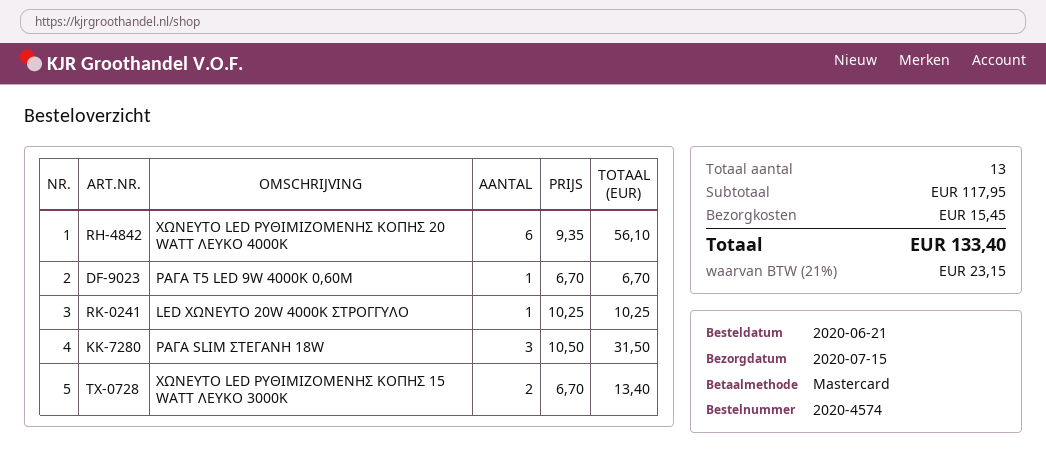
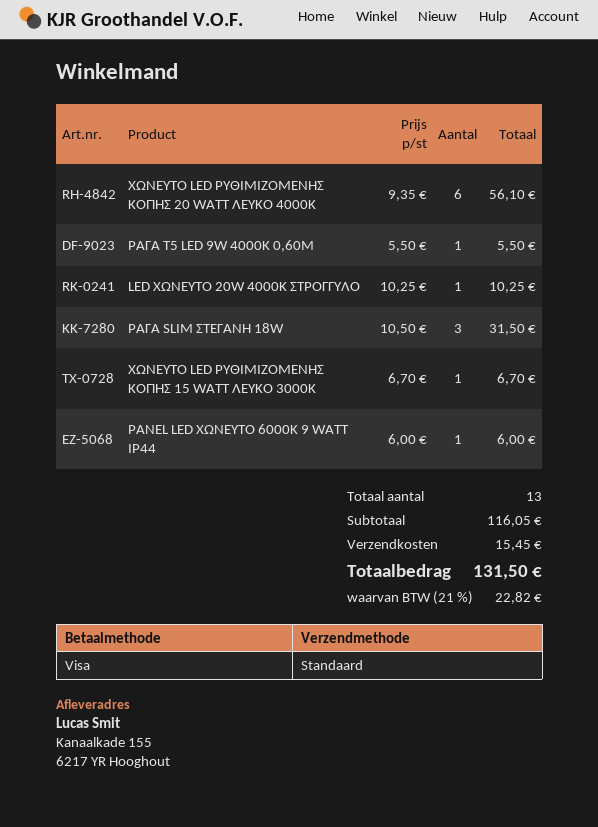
payment method: Mastercard -> Visa
ΡΑΓΑ T5 LED 9W 4000K 0,60M: 1 x 6.70 = 6.70 -> 1 x 5.50 = 5.50
ΧΩΝΕΥΤΟ LED ΡΥΘΙΜΙΖΟΜΕΝΗΣ ΚΟΠΗΣ 15 WATT ΛΕΥΚΟ 3000Κ: 2 x 6.70 = 13.40 -> 1 x 6.70 = 6.70
PANEL LED ΧΩΝΕΥΤΟ 6000Κ 9 WATT IP44: none -> 1 x 6.00 = 6.00
subtotal: 117.95 -> 116.05
tax: 21% = 23.15 -> 21% = 22.82
total: 133.40 -> 131.50

